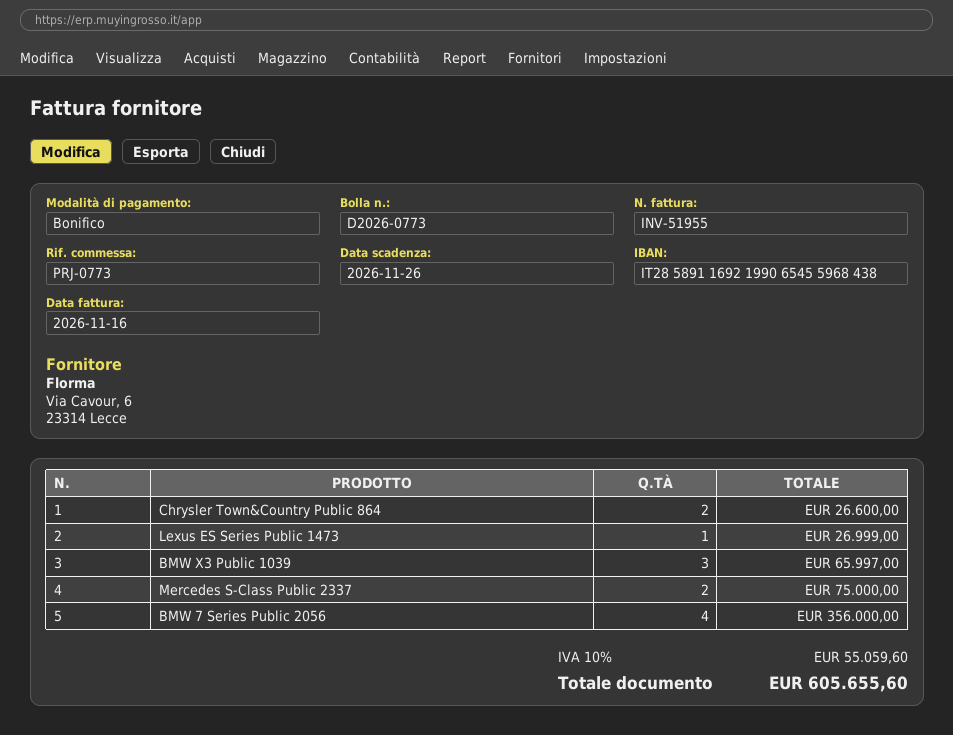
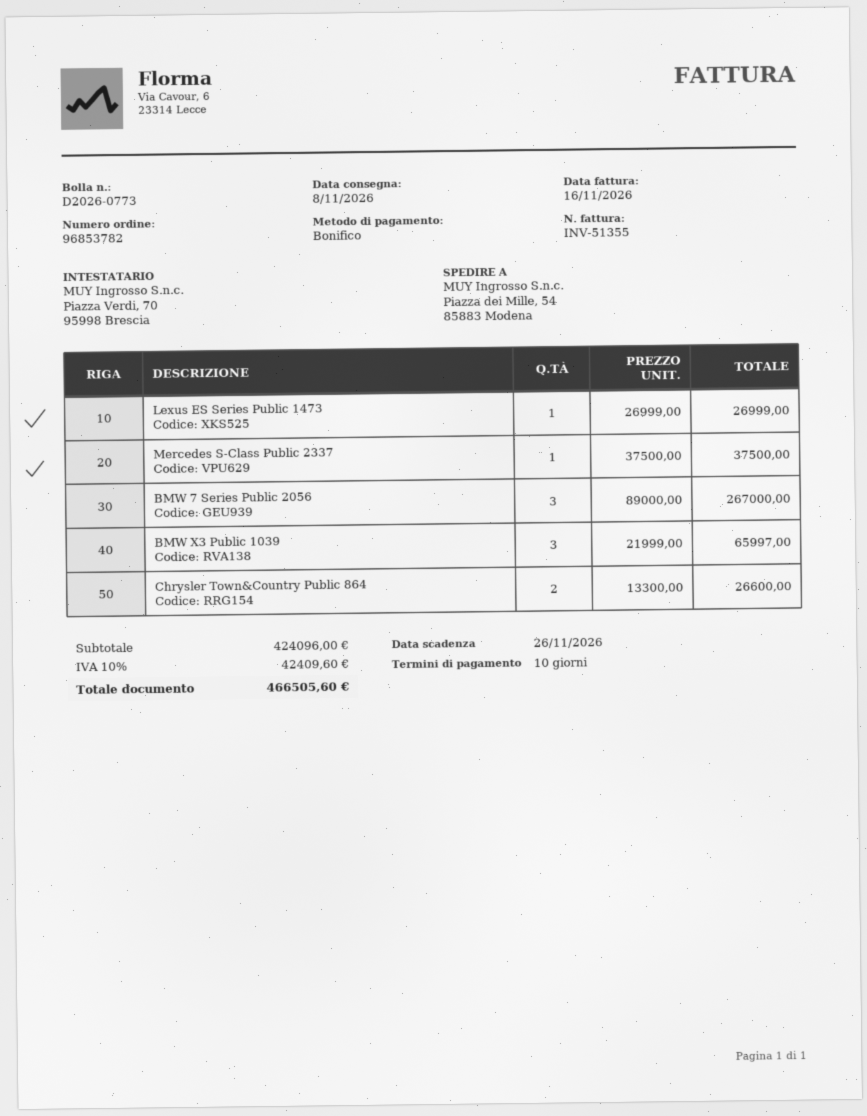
invoice number: INV-51955 -> INV-51355
Mercedes S-Class Public 2337: 2 for 75000.00 -> 1 for 37500.00
BMW 7 Series Public 2056: 4 for 356000.00 -> 3 for 267000.00
tax: 10% = 55059.60 -> 10% = 42409.60
total: 605655.60 -> 466505.60

